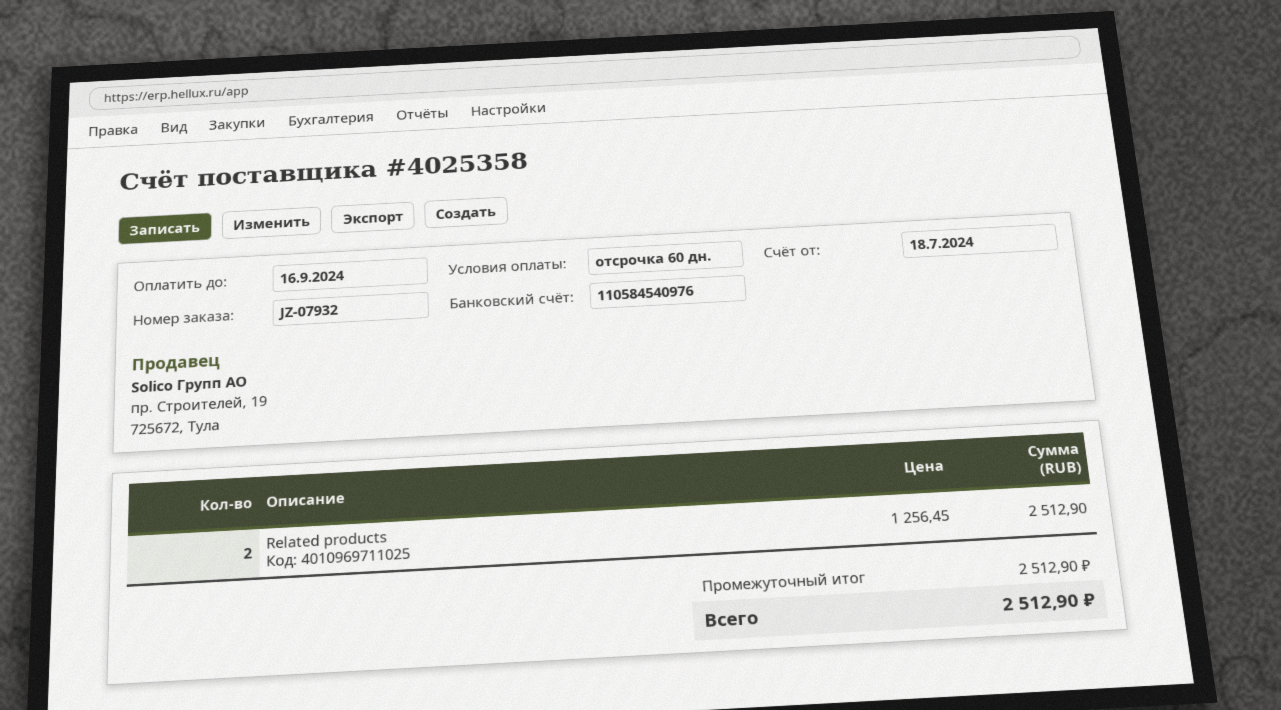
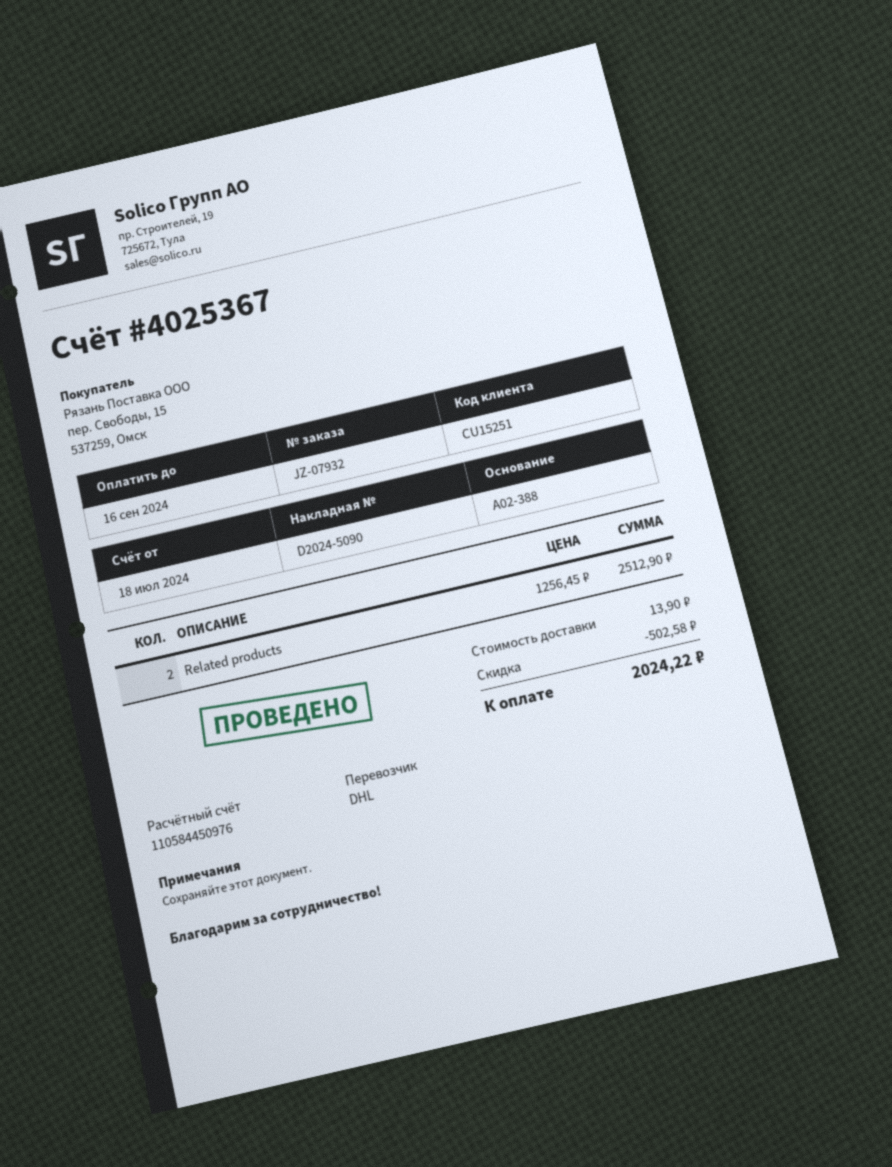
invoice number: 4025358 -> 4025367
bank account: 110584540976 -> 110584450976
discount: none -> 502.58
shipping: none -> 13.90
total: 2512.90 -> 2024.22

